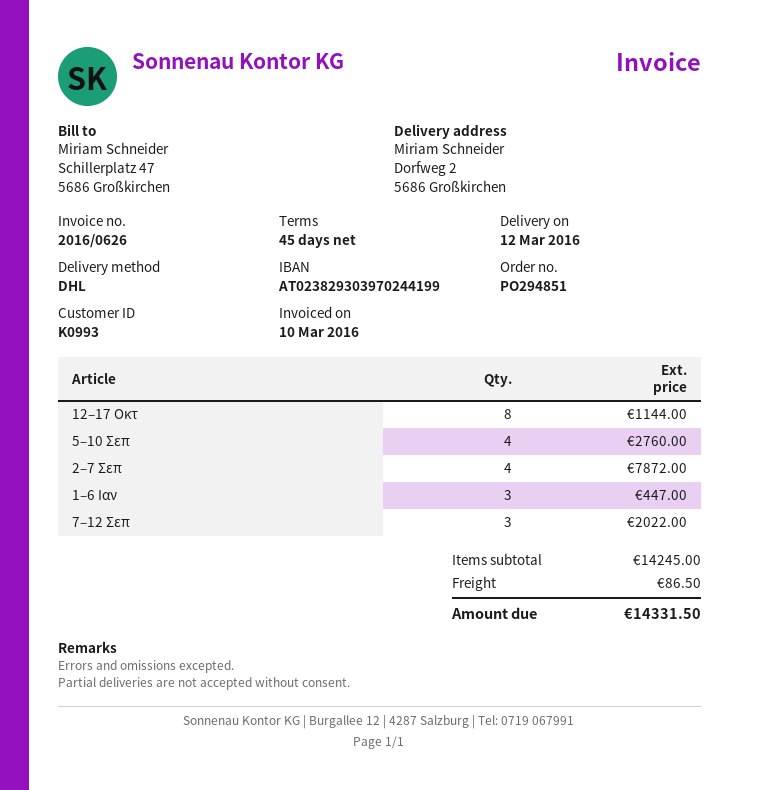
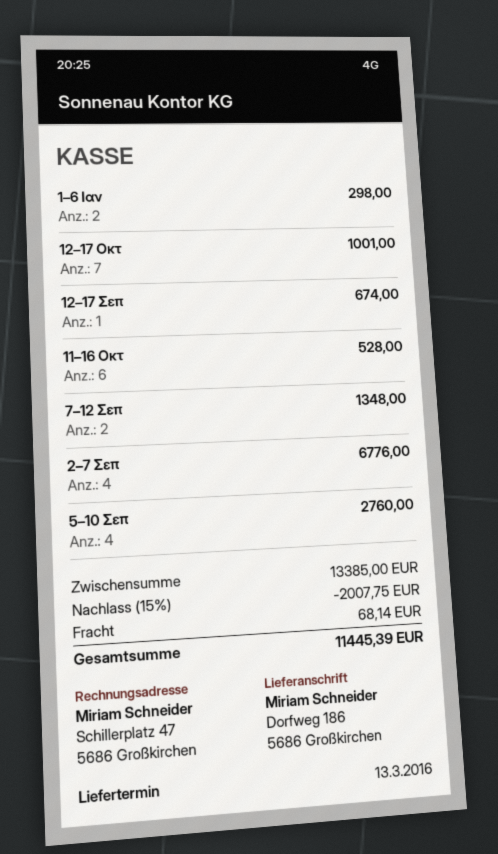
delivery date: 2016-03-12 -> 2016-03-13
ship to: Dorfweg 2, 5686 Großkirchen -> Dorfweg 186, 5686 Großkirchen
12–17 Οκτ: 8 for 1144.00 -> 7 for 1001.00
2–7 Σεπ: 4 for 7872.00 -> 4 for 6776.00
1–6 Ιαν: 3 for 447.00 -> 2 for 298.00
7–12 Σεπ: 3 for 2022.00 -> 2 for 1348.00
12–17 Σεπ: none -> 1 for 674.00
11–16 Οκτ: none -> 6 for 528.00
subtotal: 14245.00 -> 13385.00
discount: none -> 15% = 2007.75
shipping: 86.50 -> 68.14
total: 14331.50 -> 11445.39

